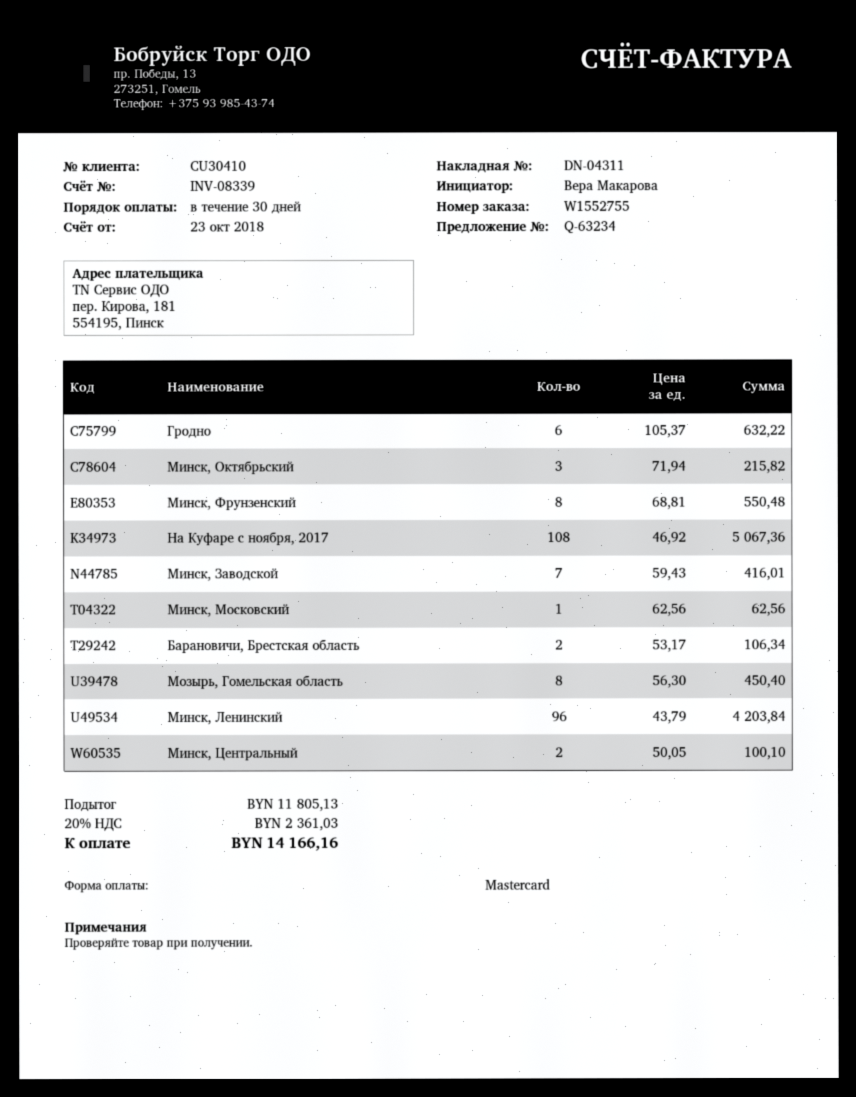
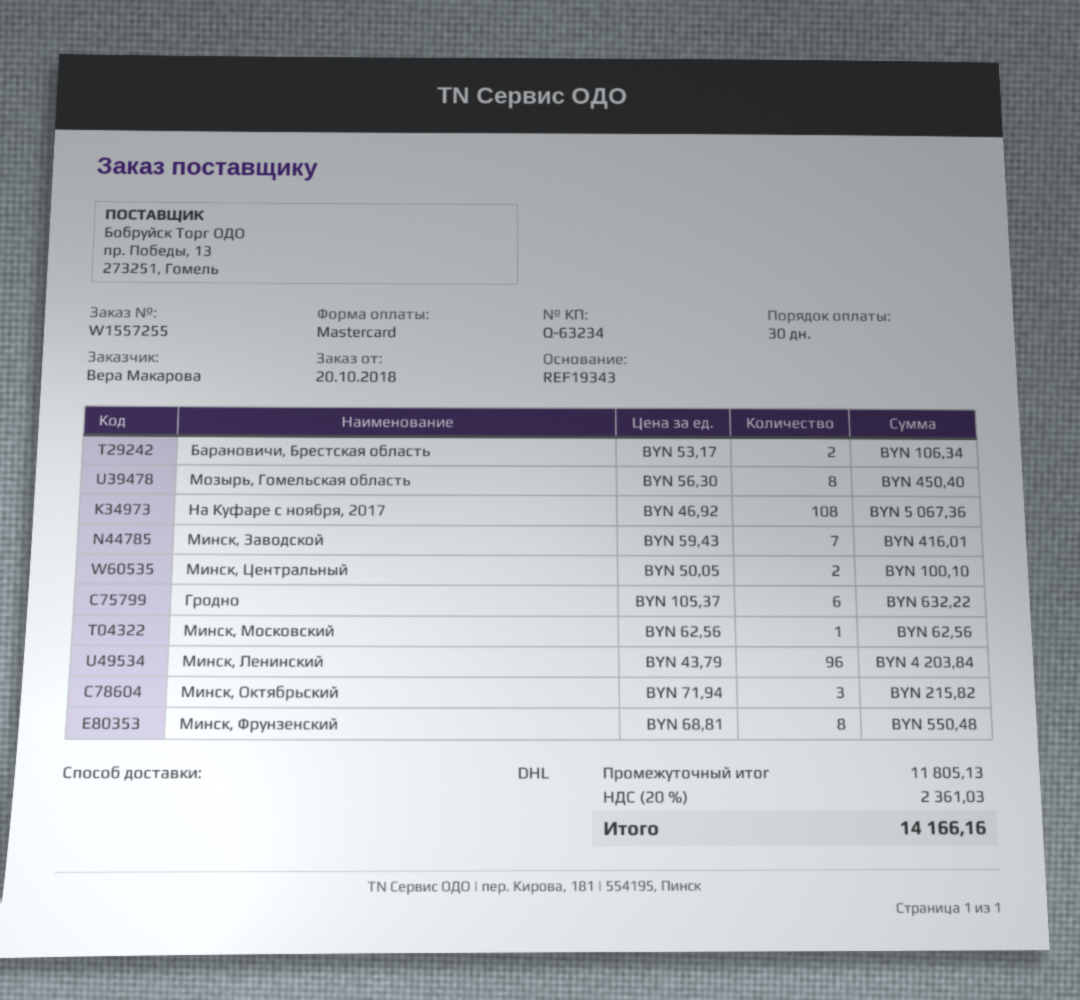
order number: W1552755 -> W1557255

